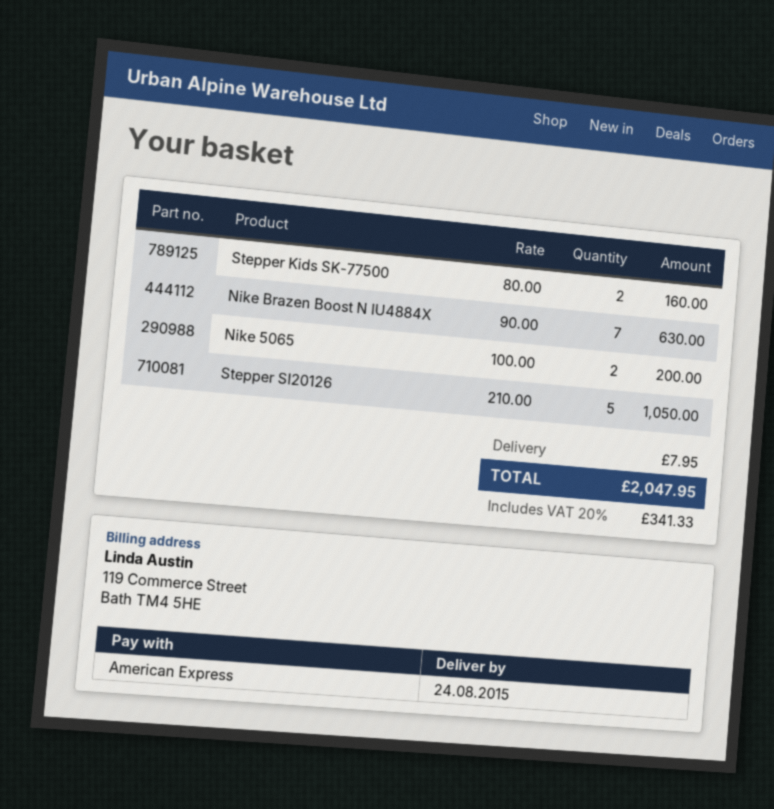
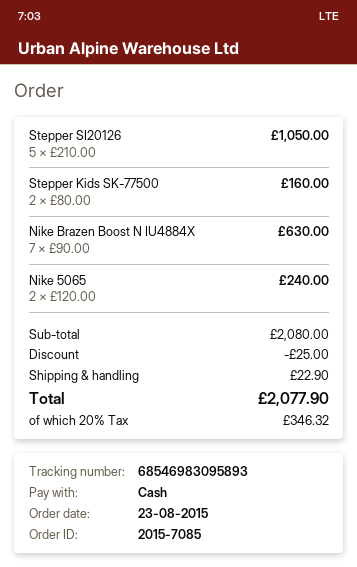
payment method: American Express -> cash
Nike 5065: 2 x 100.00 = 200.00 -> 2 x 120.00 = 240.00
discount: none -> 25.00
shipping: 7.95 -> 22.90
tax: 20% = 341.33 -> 20% = 346.32
total: 2047.95 -> 2077.90

